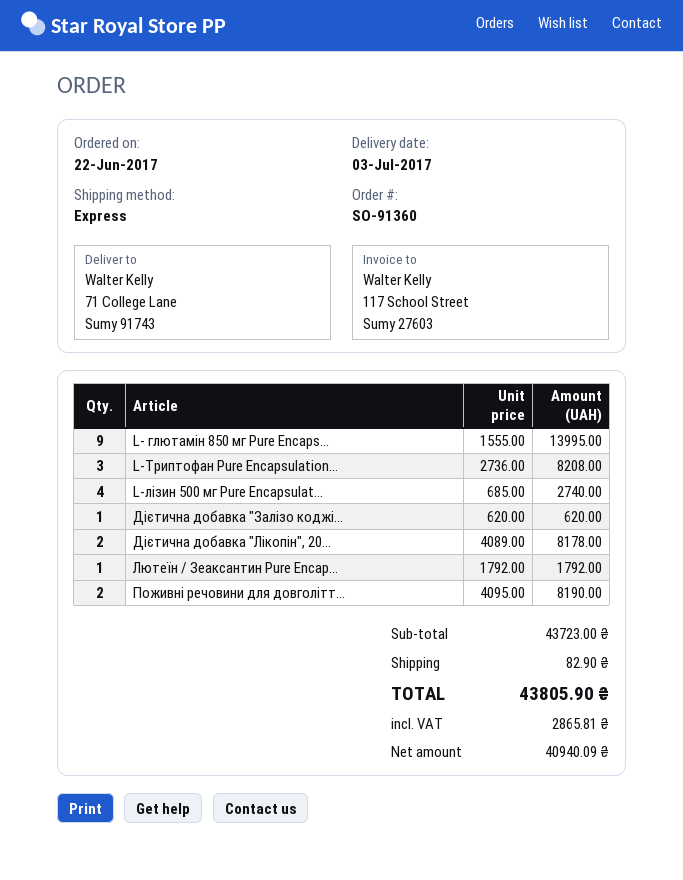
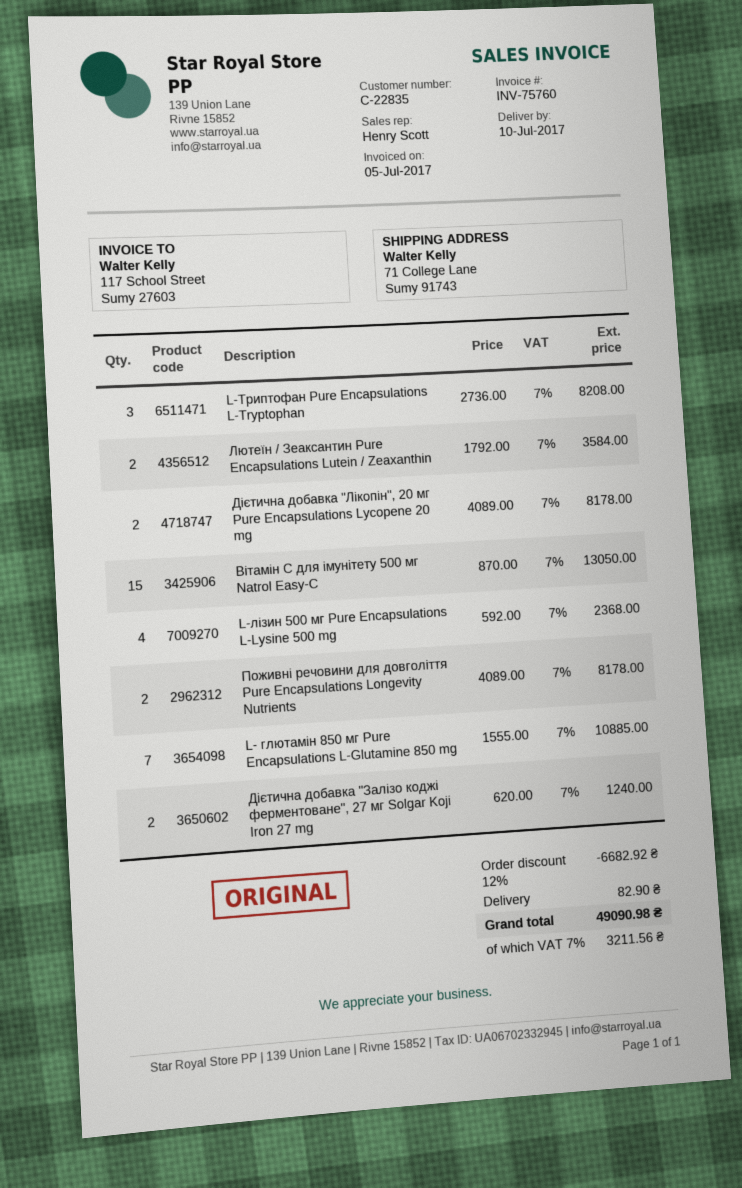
delivery date: 2017-07-03 -> 2017-07-10
L- глютамін 850 мг Pure Encaps...: 9 x 1555.00 = 13995.00 -> 7 x 1555.00 = 10885.00
L-лізин 500 мг Pure Encapsulat...: 4 x 685.00 = 2740.00 -> 4 x 592.00 = 2368.00
Дієтична добавка "Залізо коджі...: 1 x 620.00 = 620.00 -> 2 x 620.00 = 1240.00
Лютеїн / Зеаксантин Pure Encap...: 1 x 1792.00 = 1792.00 -> 2 x 1792.00 = 3584.00
Поживні речовини для довголітт...: 2 x 4095.00 = 8190.00 -> 2 x 4089.00 = 8178.00
Вітамін С для імунітету 500 мг Natrol Easy-C: none -> 15 x 870.00 = 13050.00
discount: none -> 12% = 6682.92
tax: 2865.81 -> 3211.56
total: 43805.90 -> 49090.98

